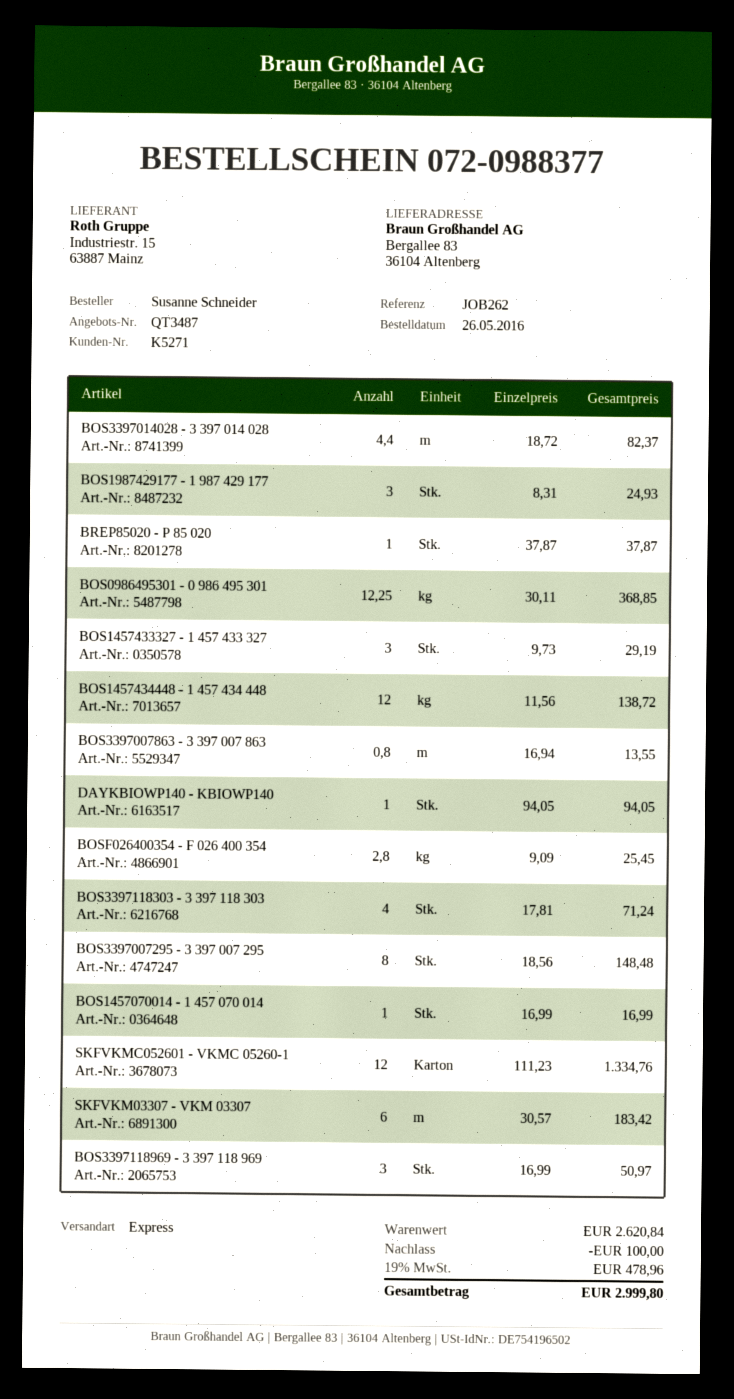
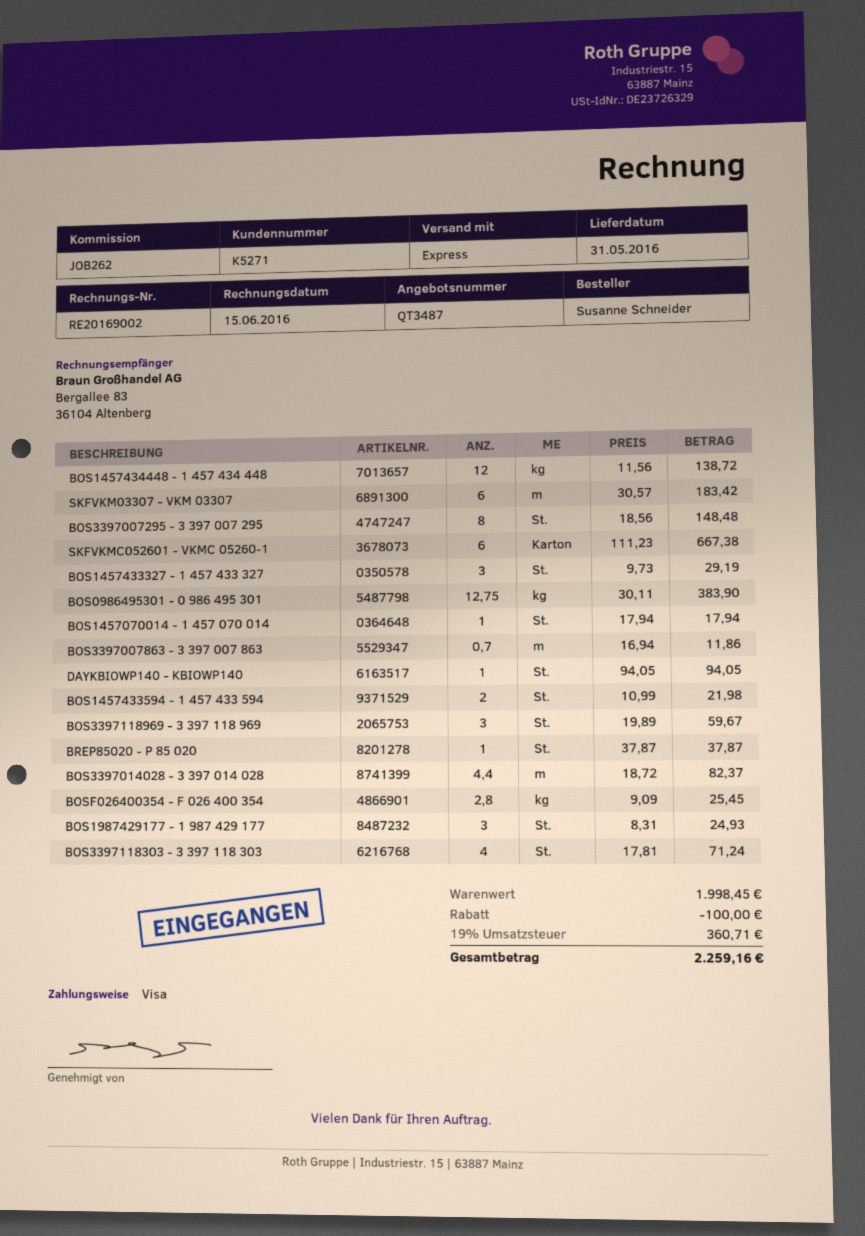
BOS0986495301 - 0 986 495 301: 12.25 x 30.11 = 368.85 -> 12.75 x 30.11 = 383.90
BOS3397007863 - 3 397 007 863: 0.8 x 16.94 = 13.55 -> 0.7 x 16.94 = 11.86
BOS1457070014 - 1 457 070 014: 1 x 16.99 = 16.99 -> 1 x 17.94 = 17.94
SKFVKMC052601 - VKMC 05260-1: 12 x 111.23 = 1334.76 -> 6 x 111.23 = 667.38
BOS3397118969 - 3 397 118 969: 3 x 16.99 = 50.97 -> 3 x 19.89 = 59.67
BOS1457433594 - 1 457 433 594: none -> 2 x 10.99 = 21.98
subtotal: 2620.84 -> 1998.45
tax: 19% = 478.96 -> 19% = 360.71
total: 2999.80 -> 2259.16

